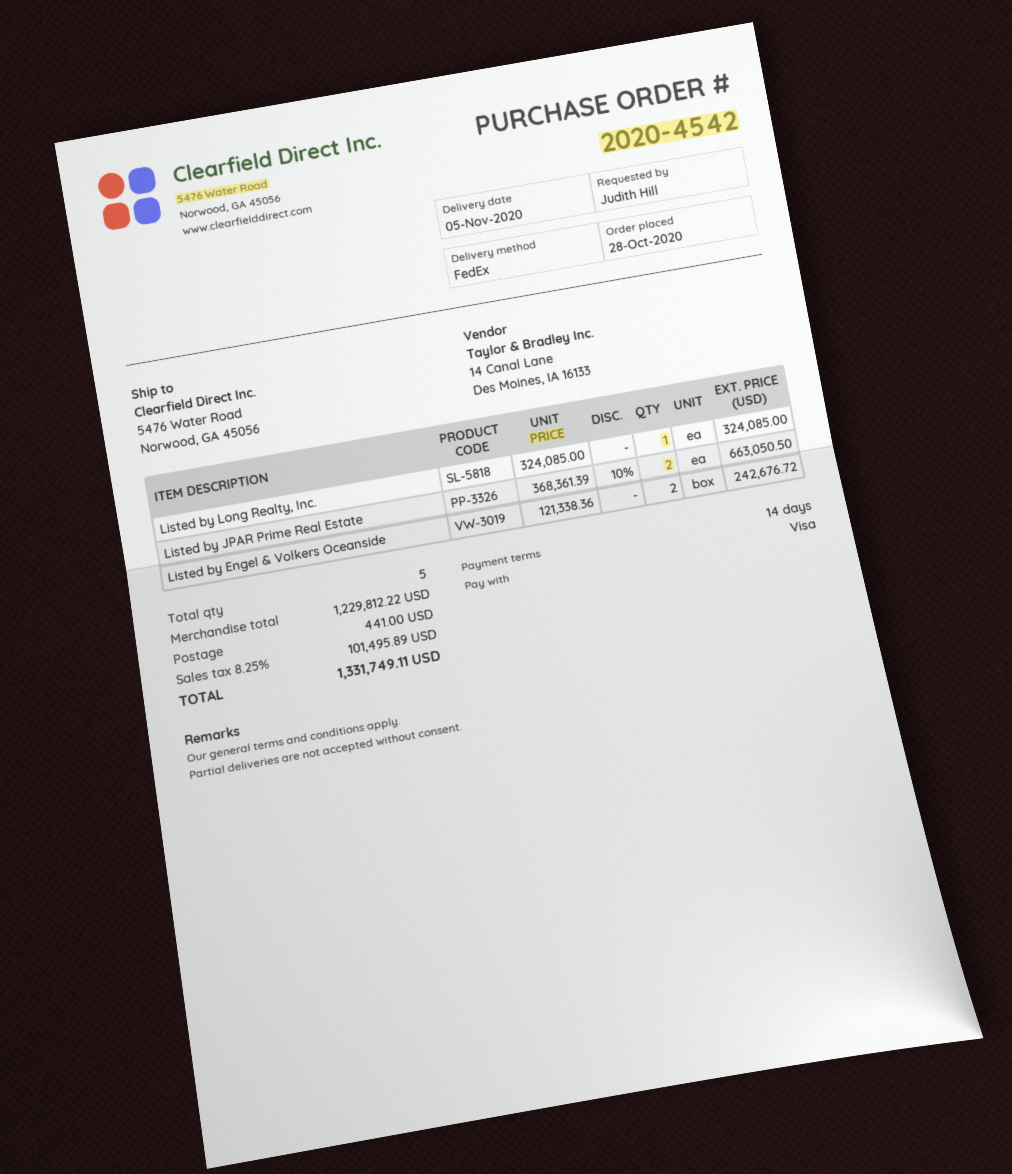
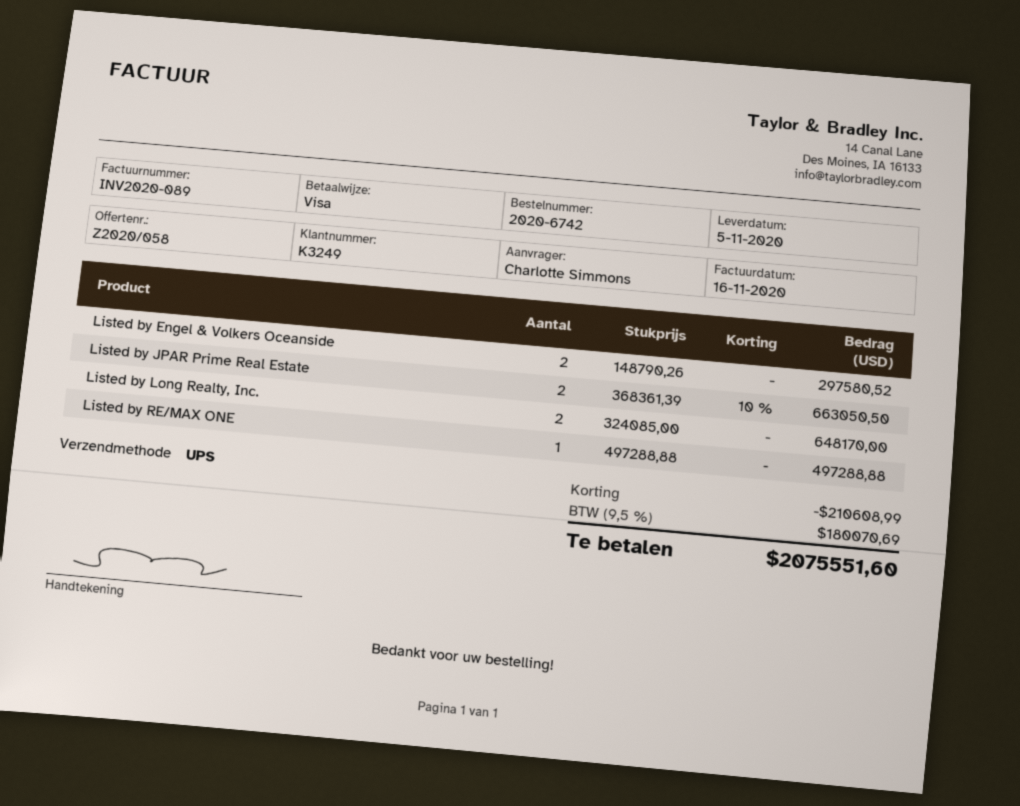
order number: 2020-4542 -> 2020-6742
ordered by: Judith Hill -> Charlotte Simmons
shipping method: FedEx -> UPS
Listed by Long Realty, Inc.: 1 x 324085.00 = 324085.00 -> 2 x 324085.00 = 648170.00
Listed by Engel & Volkers Oceanside: 2 x 121338.36 = 242676.72 -> 2 x 148790.26 = 297580.52
Listed by RE/MAX ONE: none -> 1 x 497288.88 = 497288.88
discount: none -> 210608.99
shipping: 441.00 -> none
tax: 8.25% = 101495.89 -> 9.5% = 180070.69
total: 1331749.11 -> 2075551.60

